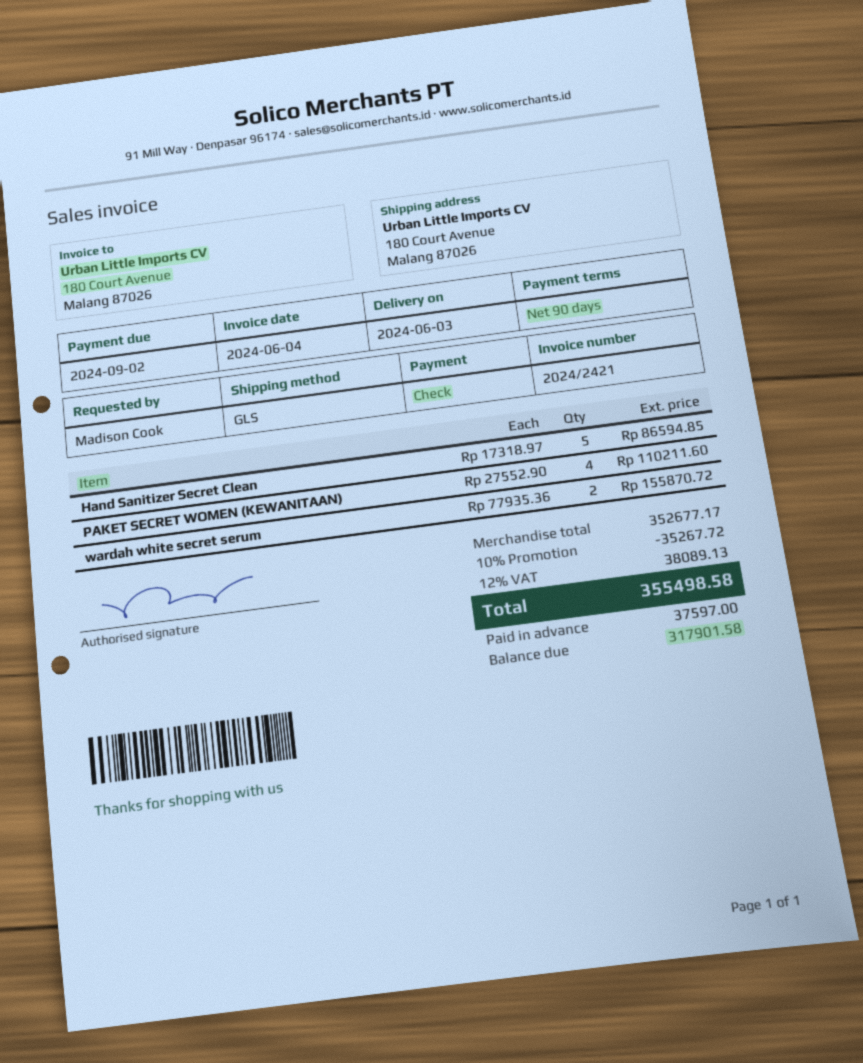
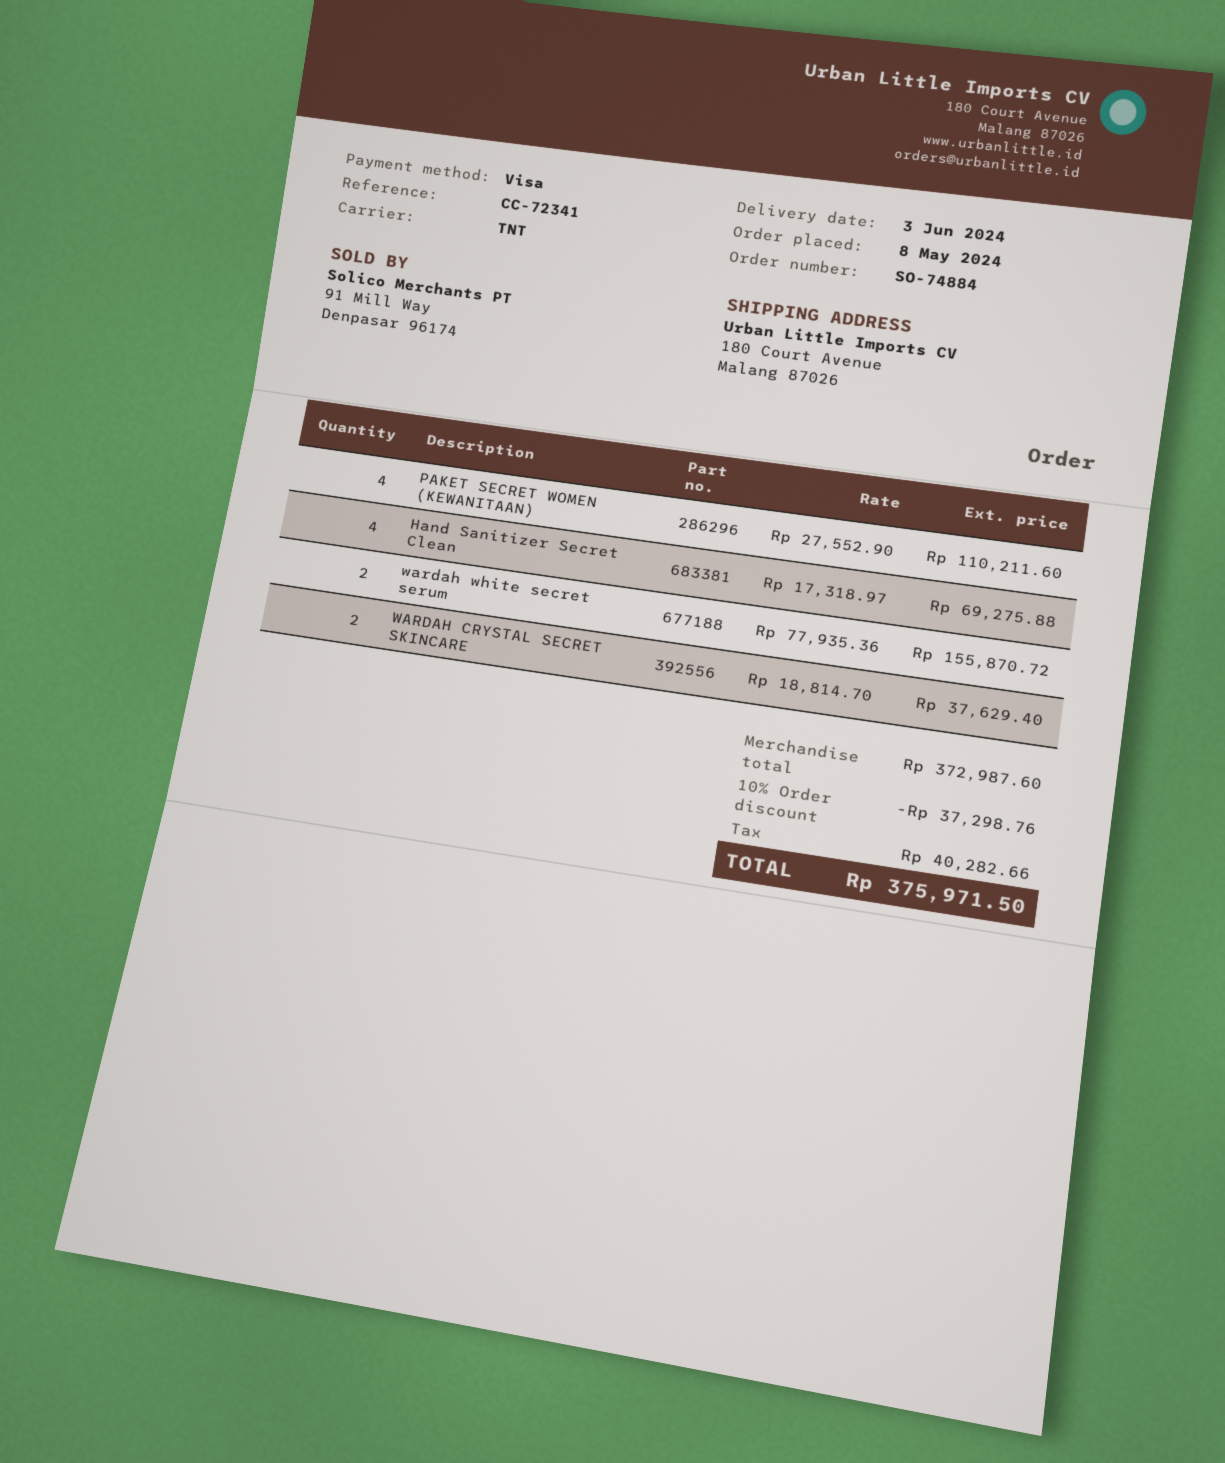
payment method: cheque -> Visa
shipping method: GLS -> TNT
Hand Sanitizer Secret Clean: 5 x 17318.97 = 86594.85 -> 4 x 17318.97 = 69275.88
WARDAH CRYSTAL SECRET SKINCARE: none -> 2 x 18814.70 = 37629.40
subtotal: 352677.17 -> 372987.60
discount: 10% = 35267.72 -> 10% = 37298.76
tax: 38089.13 -> 40282.66
total: 355498.58 -> 375971.50

